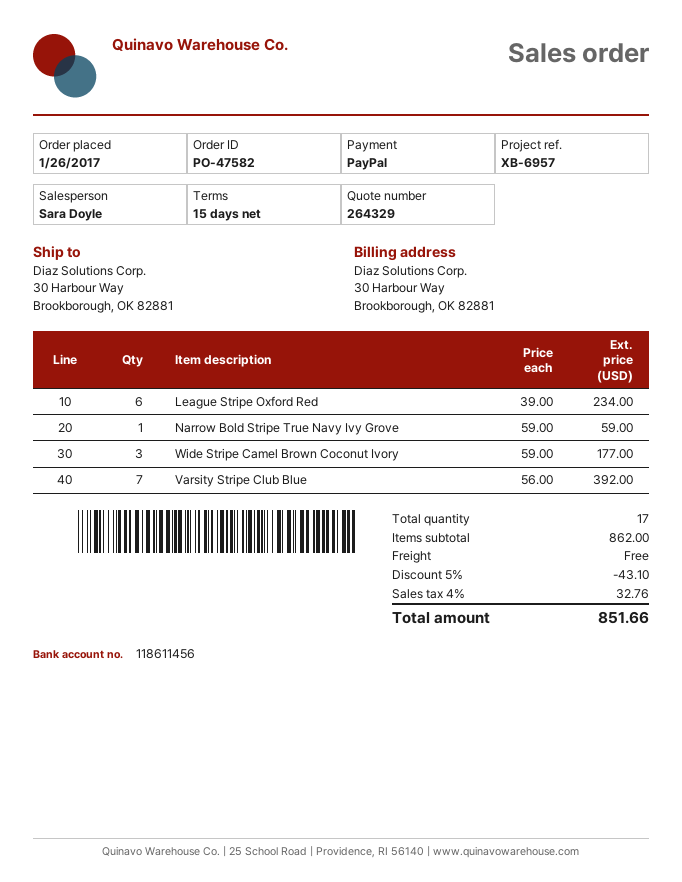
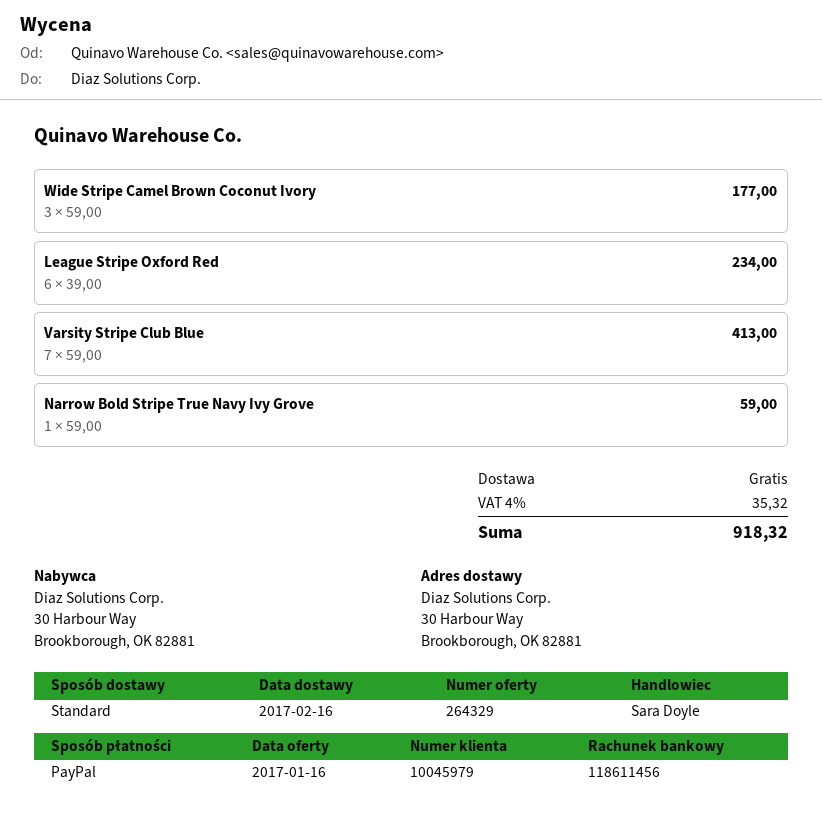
Varsity Stripe Club Blue: 7 x 56.00 = 392.00 -> 7 x 59.00 = 413.00
discount: 5% = 43.10 -> none
tax: 4% = 32.76 -> 4% = 35.32
total: 851.66 -> 918.32

